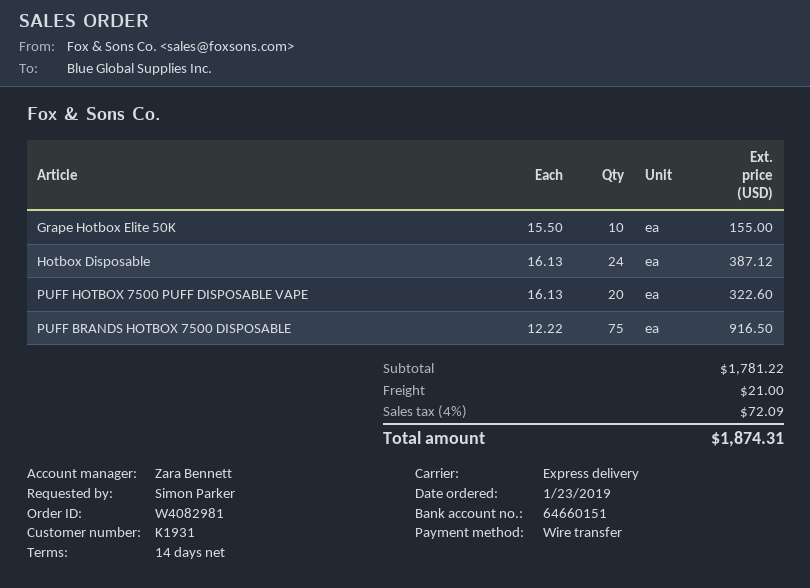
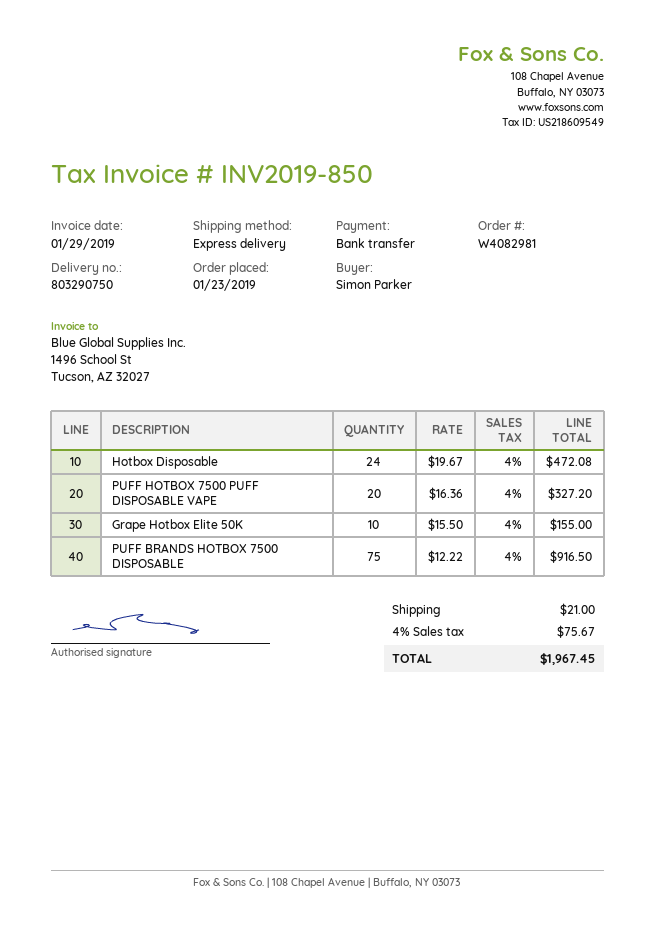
Hotbox Disposable: 24 x 16.13 = 387.12 -> 24 x 19.67 = 472.08
PUFF HOTBOX 7500 PUFF DISPOSABLE VAPE: 20 x 16.13 = 322.60 -> 20 x 16.36 = 327.20
tax: 4% = 72.09 -> 4% = 75.67
total: 1874.31 -> 1967.45

